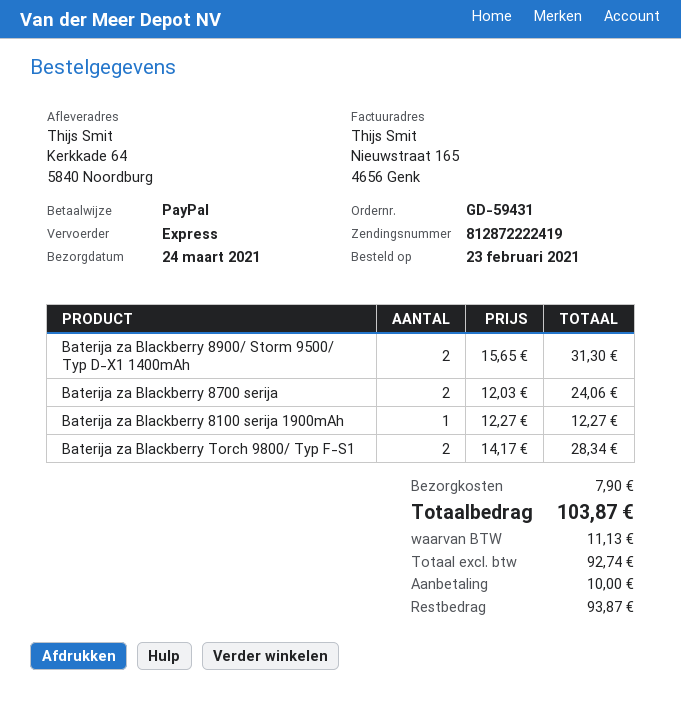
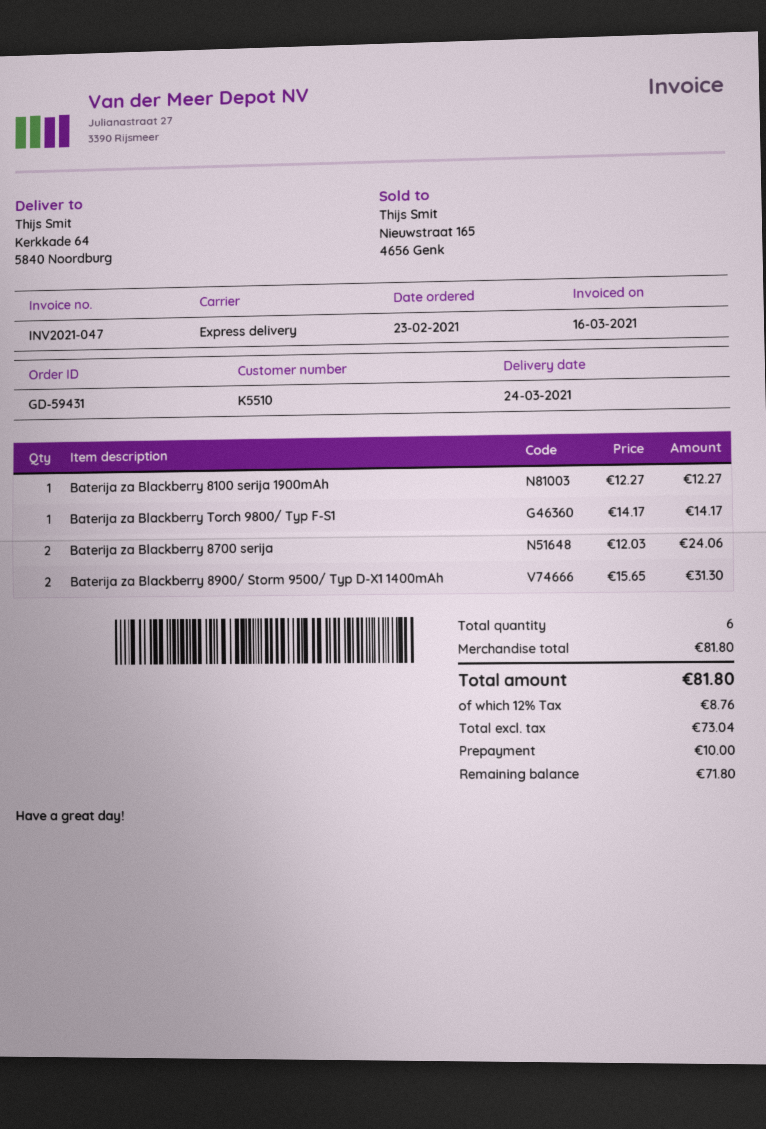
Baterija za Blackberry Torch 9800/ Typ F-S1: 2 x 14.17 = 28.34 -> 1 x 14.17 = 14.17
shipping: 7.90 -> none
net: 92.74 -> 73.04
tax: 11.13 -> 8.76
total: 103.87 -> 81.80
balance: 93.87 -> 71.80

